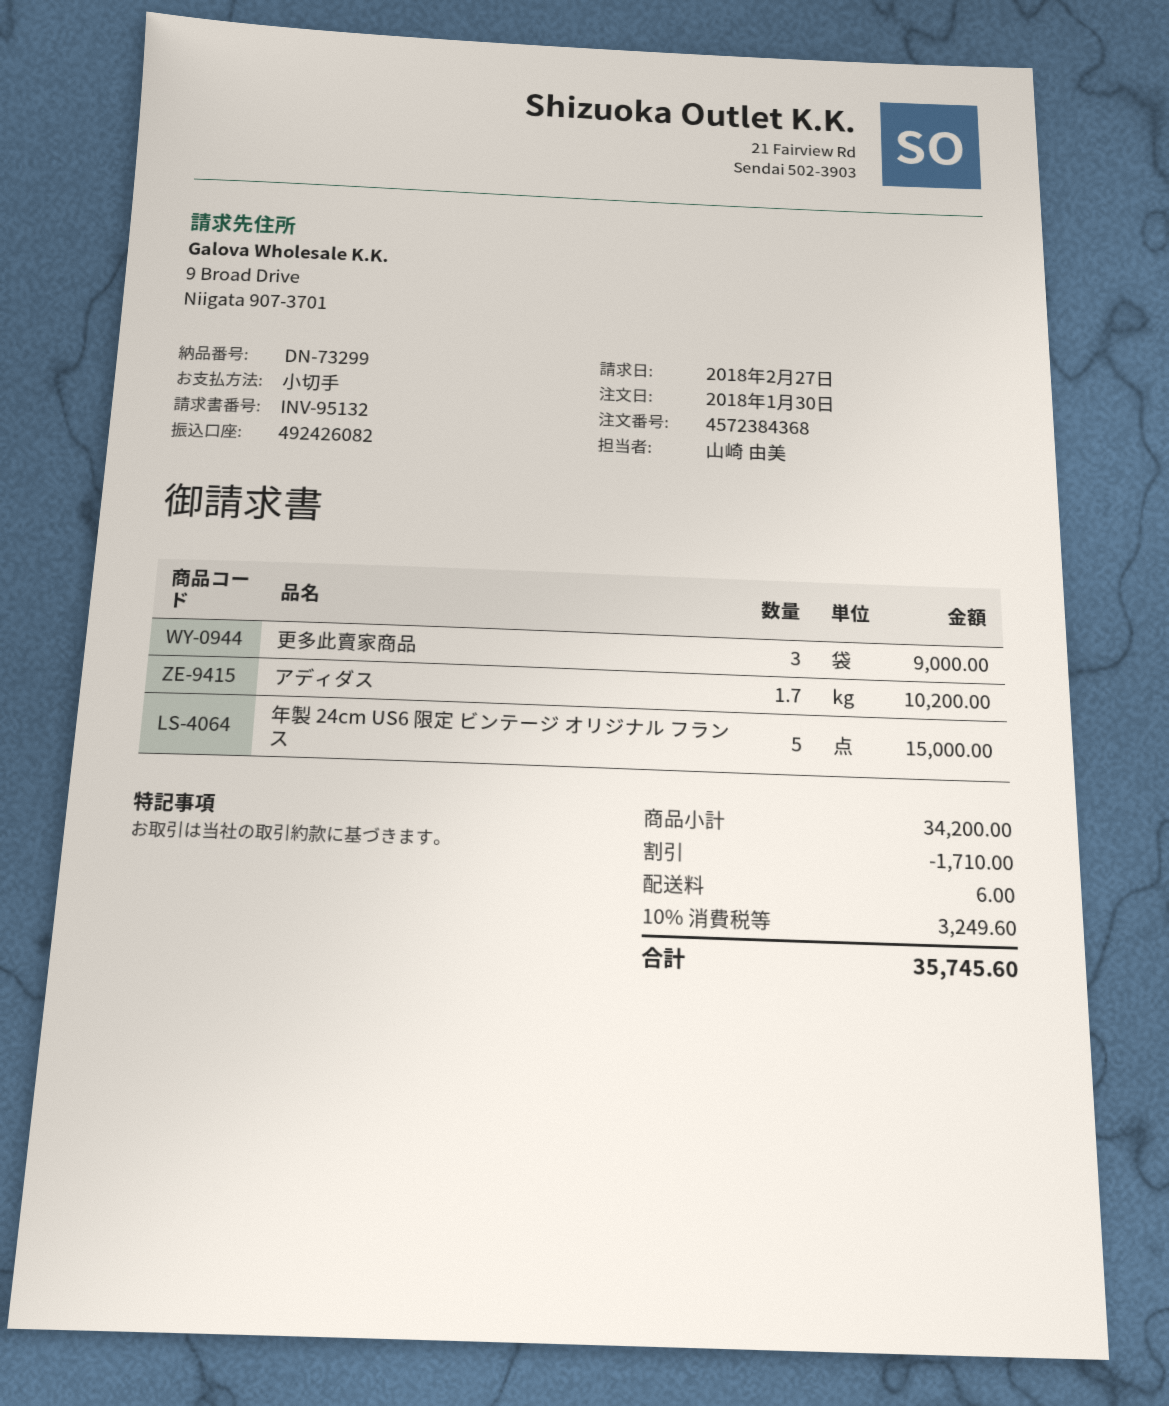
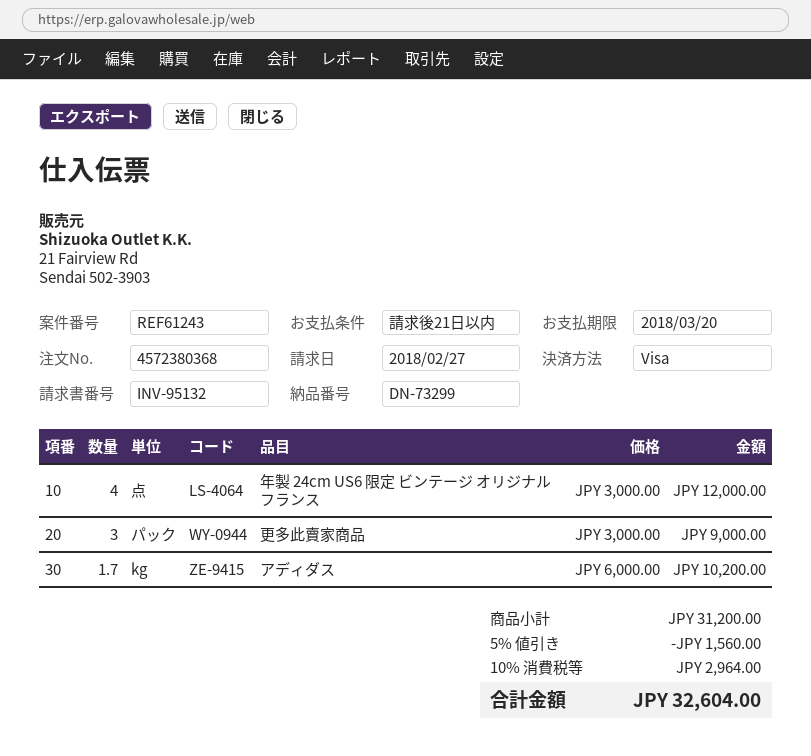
order number: 4572384368 -> 4572380368
payment method: cheque -> Visa
年製 24cm US6 限定 ビンテージ オリジナル フランス: 5 for 15000.00 -> 4 for 12000.00
subtotal: 34200.00 -> 31200.00
discount: 1710.00 -> 1560.00
shipping: 6.00 -> none
tax: 10% = 3249.60 -> 10% = 2964.00
total: 35745.60 -> 32604.00

